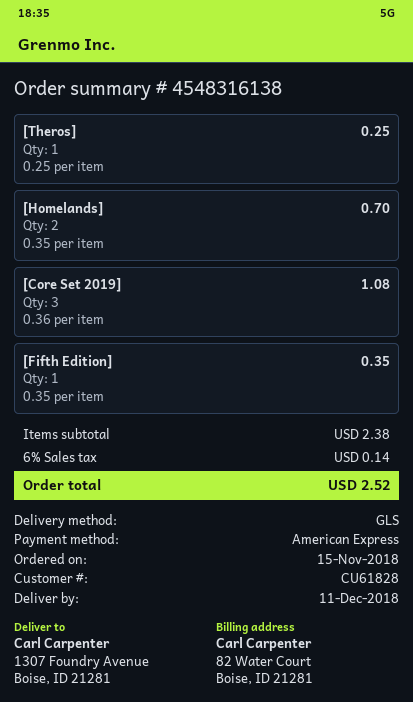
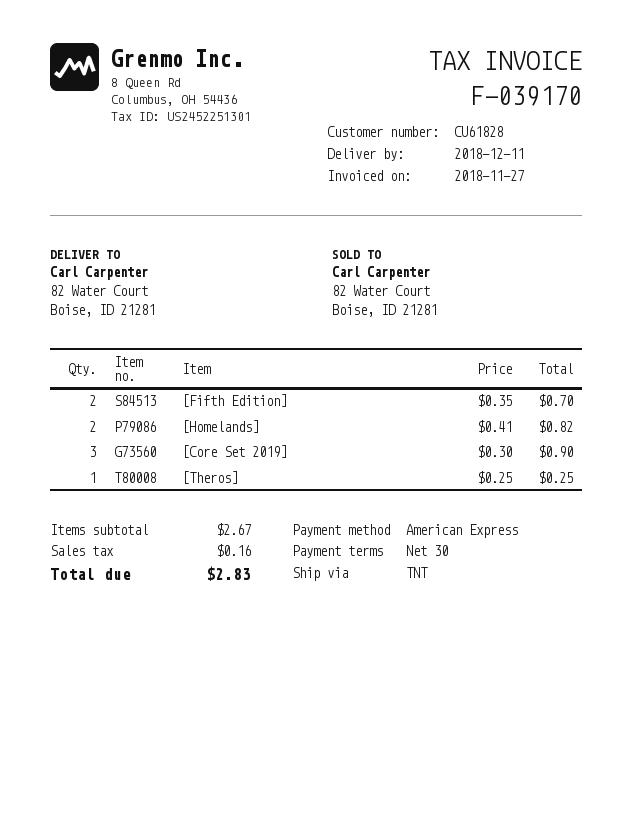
shipping method: GLS -> TNT
ship to: 1307 Foundry Avenue, Boise, ID 21281 -> 82 Water Court, Boise, ID 21281
[Homelands]: 2 x 0.35 = 0.70 -> 2 x 0.41 = 0.82
[Core Set 2019]: 3 x 0.36 = 1.08 -> 3 x 0.30 = 0.90
[Fifth Edition]: 1 x 0.35 = 0.35 -> 2 x 0.35 = 0.70
subtotal: 2.38 -> 2.67
tax: 0.14 -> 0.16
total: 2.52 -> 2.83

